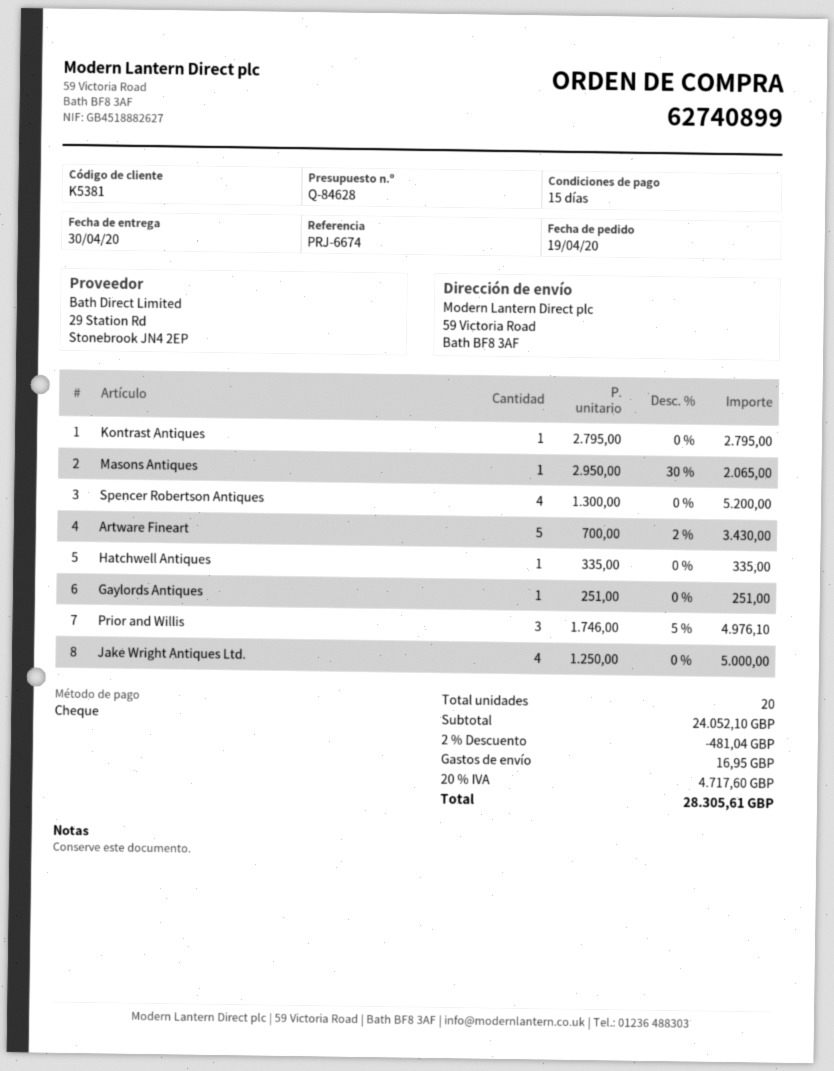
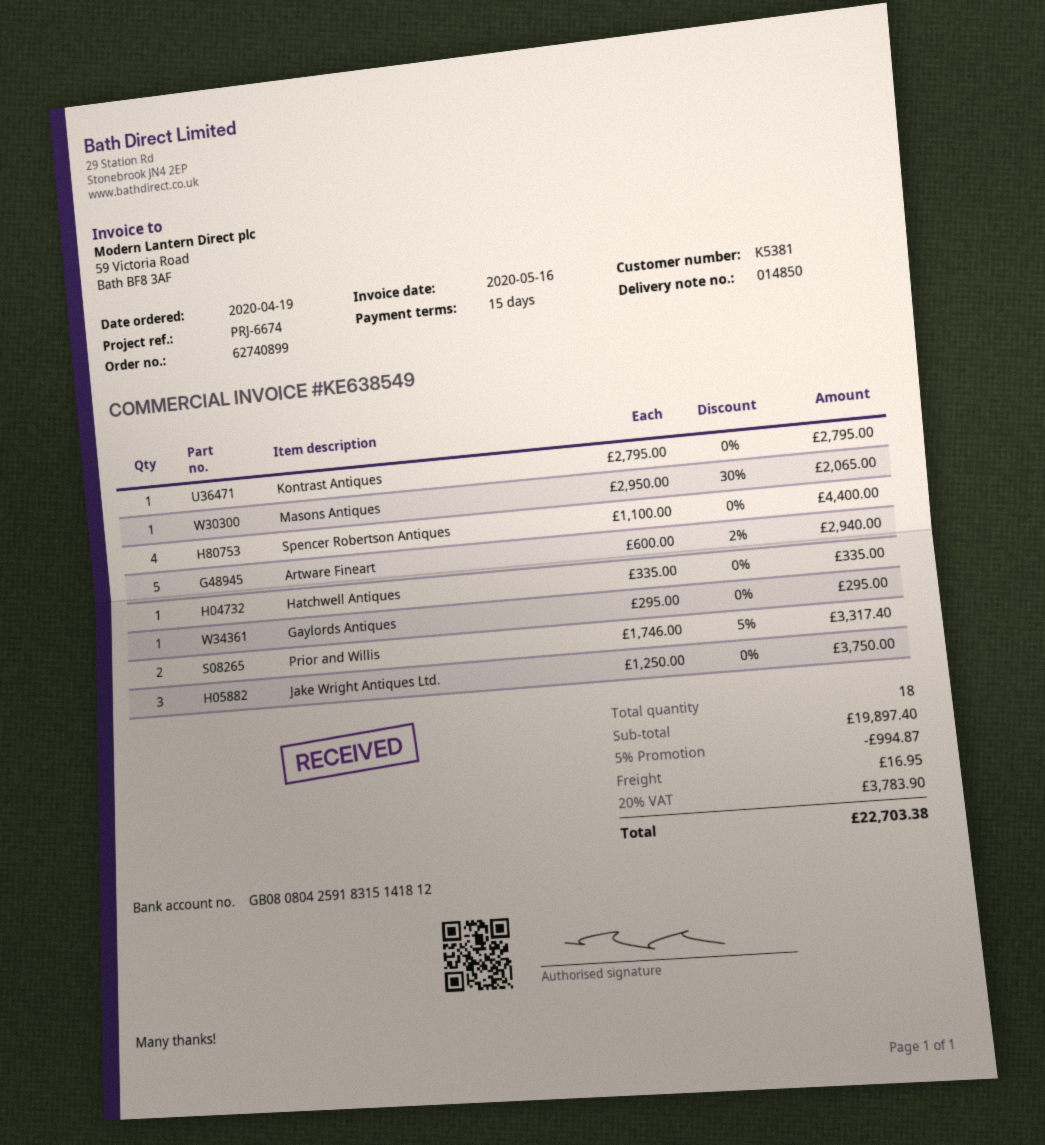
Spencer Robertson Antiques: 4 x 1300.00 = 5200.00 -> 4 x 1100.00 = 4400.00
Artware Fineart: 5 x 700.00 - 2% = 3430.00 -> 5 x 600.00 - 2% = 2940.00
Gaylords Antiques: 1 x 251.00 = 251.00 -> 1 x 295.00 = 295.00
Prior and Willis: 3 x 1746.00 - 5% = 4976.10 -> 2 x 1746.00 - 5% = 3317.40
Jake Wright Antiques Ltd.: 4 x 1250.00 = 5000.00 -> 3 x 1250.00 = 3750.00
total quantity: 20 -> 18
subtotal: 24052.10 -> 19897.40
discount: 2% = 481.04 -> 5% = 994.87
tax: 20% = 4717.60 -> 20% = 3783.90
total: 28305.61 -> 22703.38

